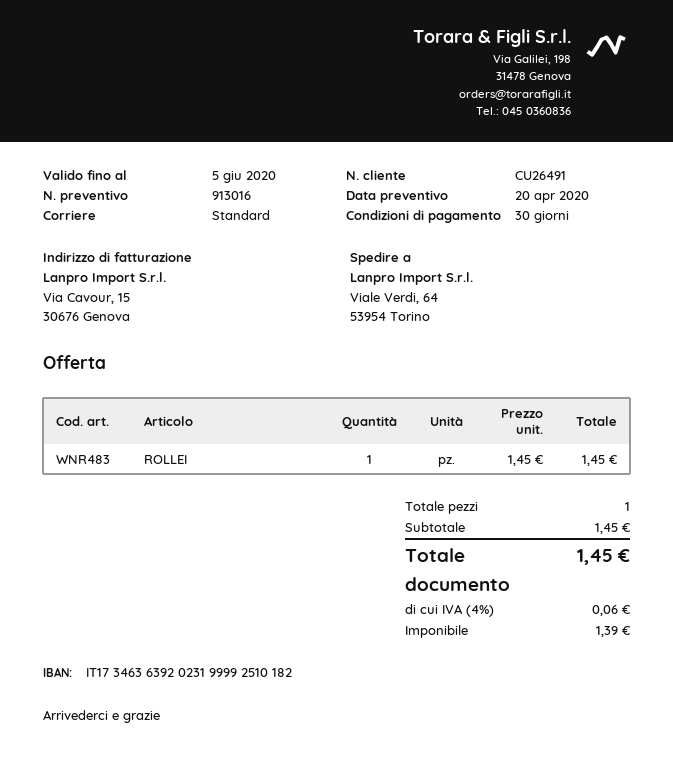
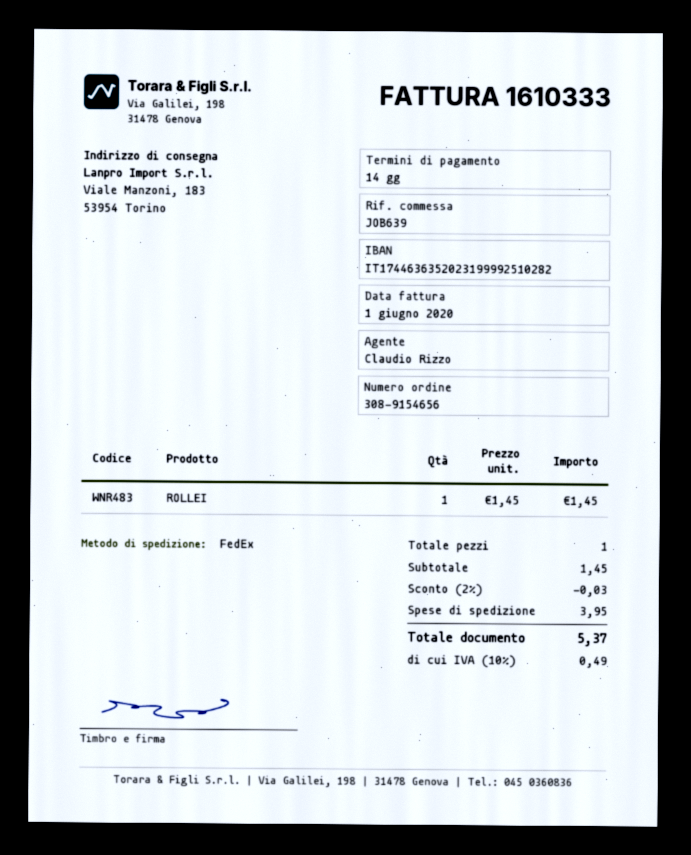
payment terms: 30 days -> 14 days
bank account: IT1734636392023199992510182 -> IT1744636352023199992510282
shipping method: standard -> FedEx
ship to: Viale Verdi, 64, 53954 Torino -> Viale Manzoni, 183, 53954 Torino
discount: none -> 2% = 0.03
shipping: none -> 3.95
tax: 4% = 0.06 -> 10% = 0.49
total: 1.45 -> 5.37

